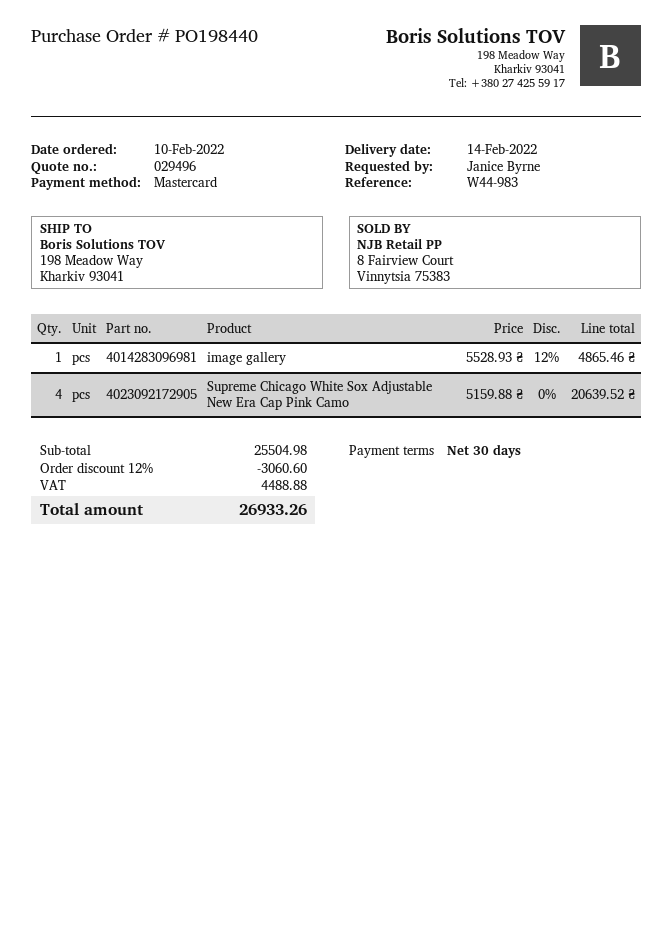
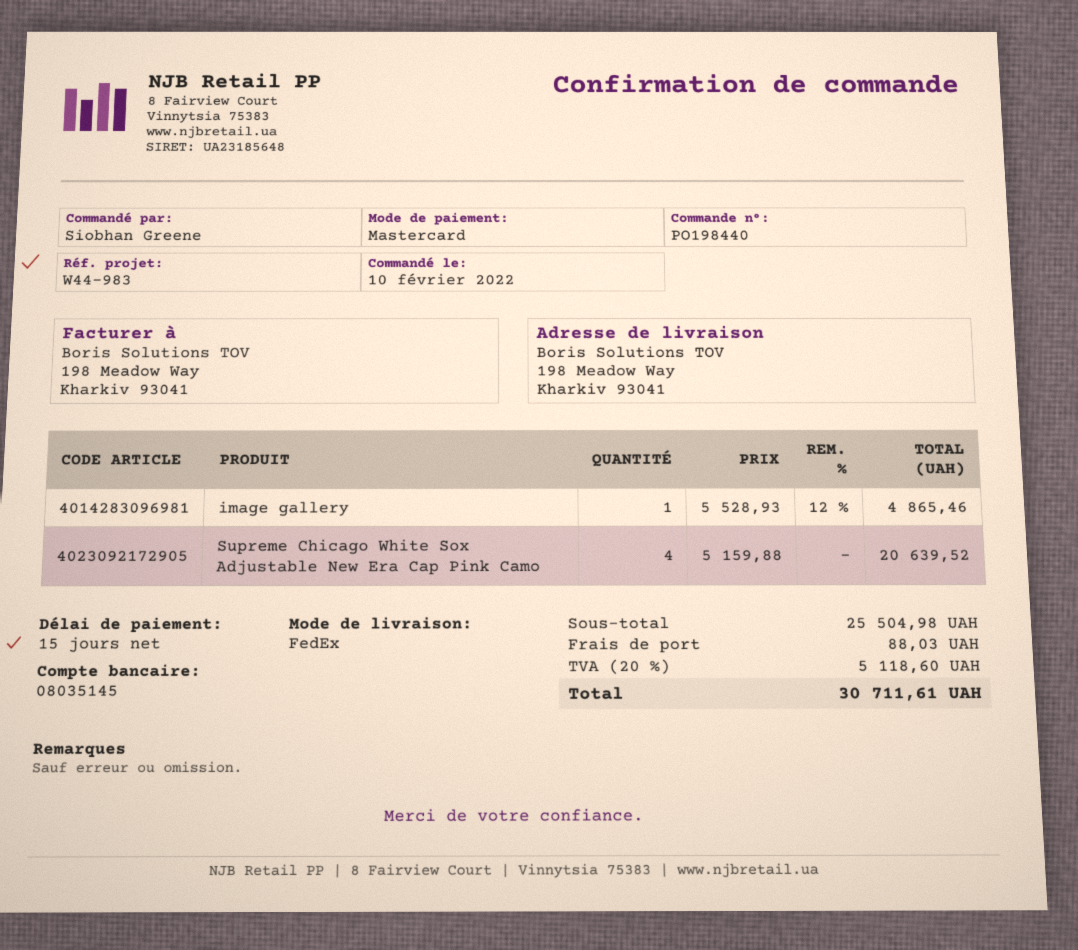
payment terms: 30 days -> 15 days
ordered by: Janice Byrne -> Siobhan Greene
discount: 12% = 3060.60 -> none
shipping: none -> 88.03
tax: 4488.88 -> 5118.60
total: 26933.26 -> 30711.61

